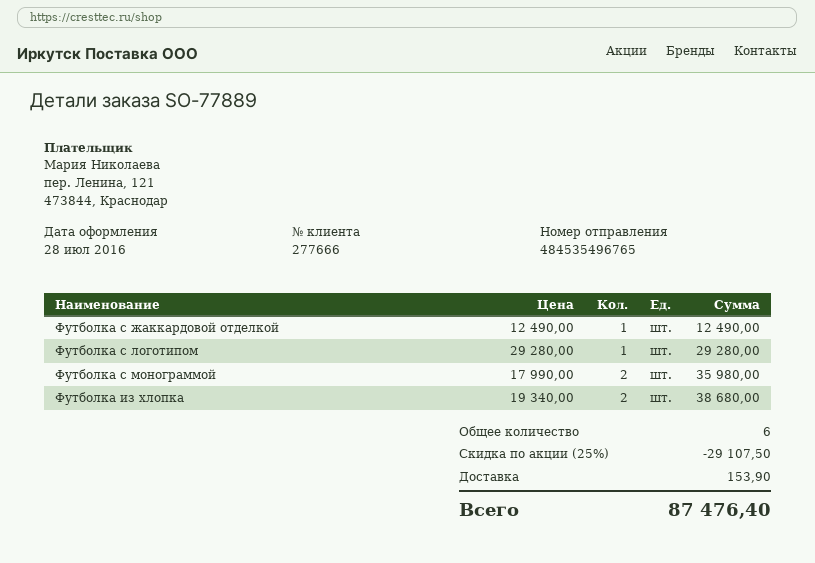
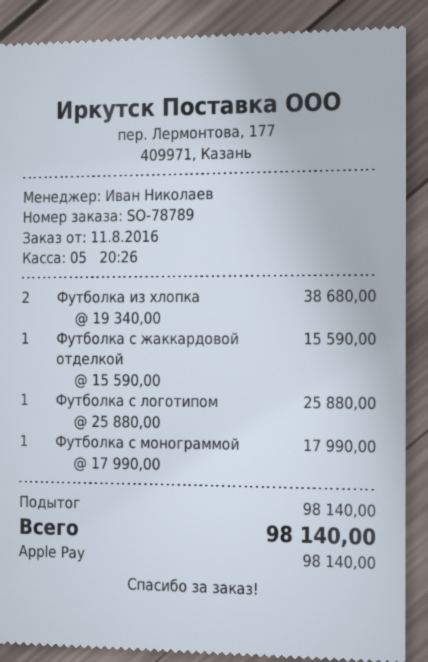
order number: SO-77889 -> SO-78789
order date: 2016-07-28 -> 2016-08-11
Футболка с жаккардовой отделкой: 1 x 12490.00 = 12490.00 -> 1 x 15590.00 = 15590.00
Футболка с логотипом: 1 x 29280.00 = 29280.00 -> 1 x 25880.00 = 25880.00
Футболка с монограммой: 2 x 17990.00 = 35980.00 -> 1 x 17990.00 = 17990.00
discount: 25% = 29107.50 -> none
shipping: 153.90 -> none
total: 87476.40 -> 98140.00

